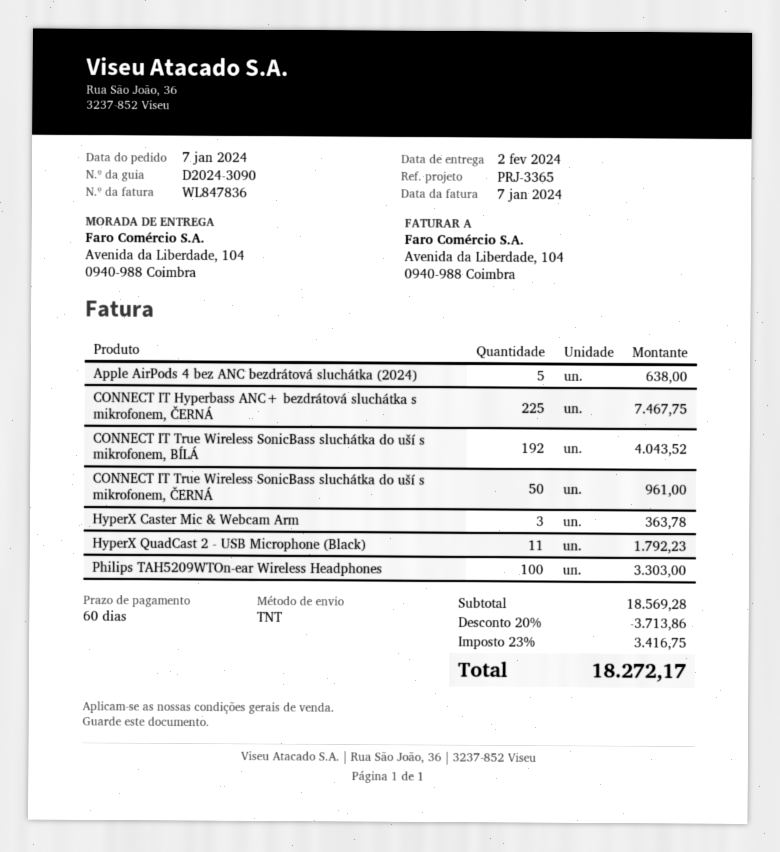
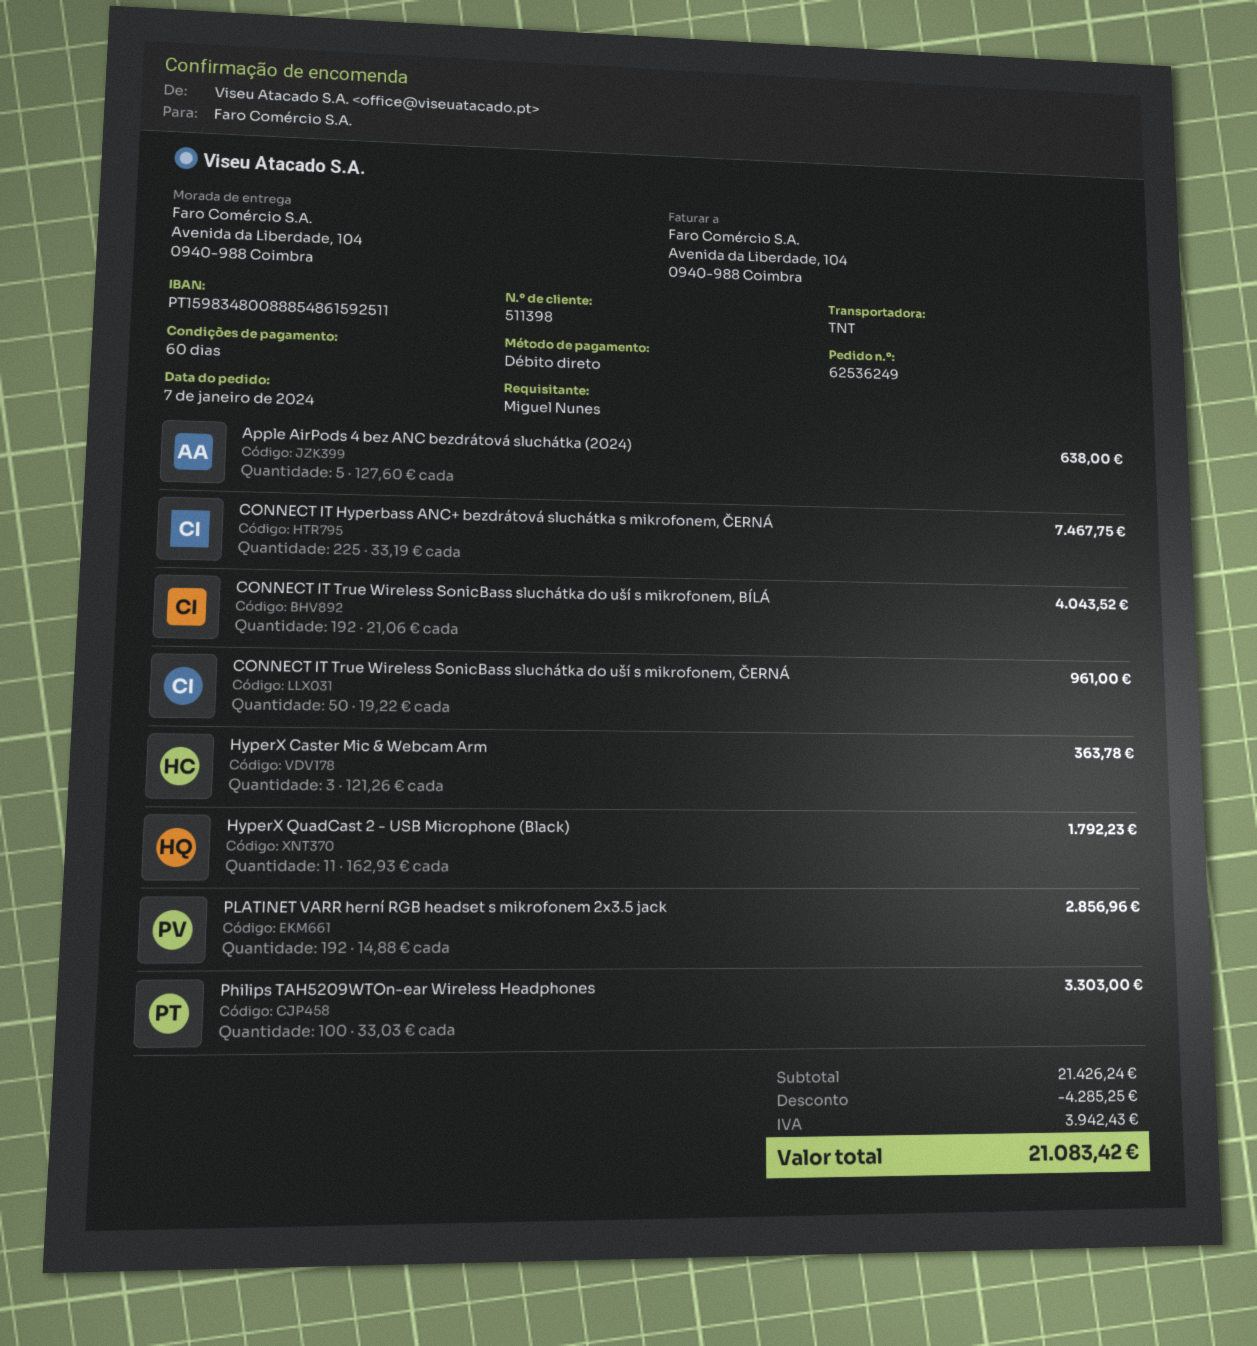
PLATINET VARR herní RGB headset s mikrofonem 2x3.5 jack: none -> 192 for 2856.96
subtotal: 18569.28 -> 21426.24
discount: 3713.86 -> 4285.25
tax: 3416.75 -> 3942.43
total: 18272.17 -> 21083.42

